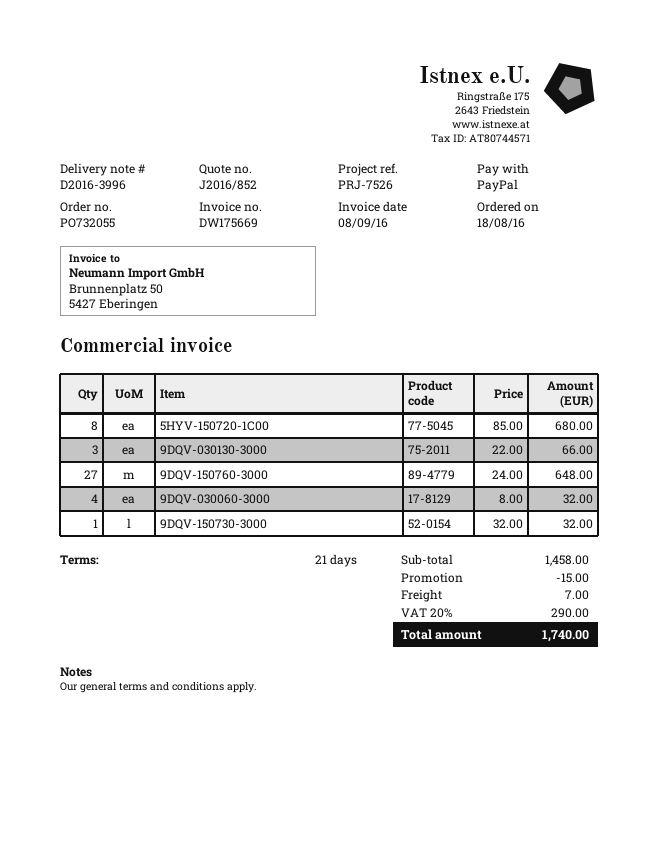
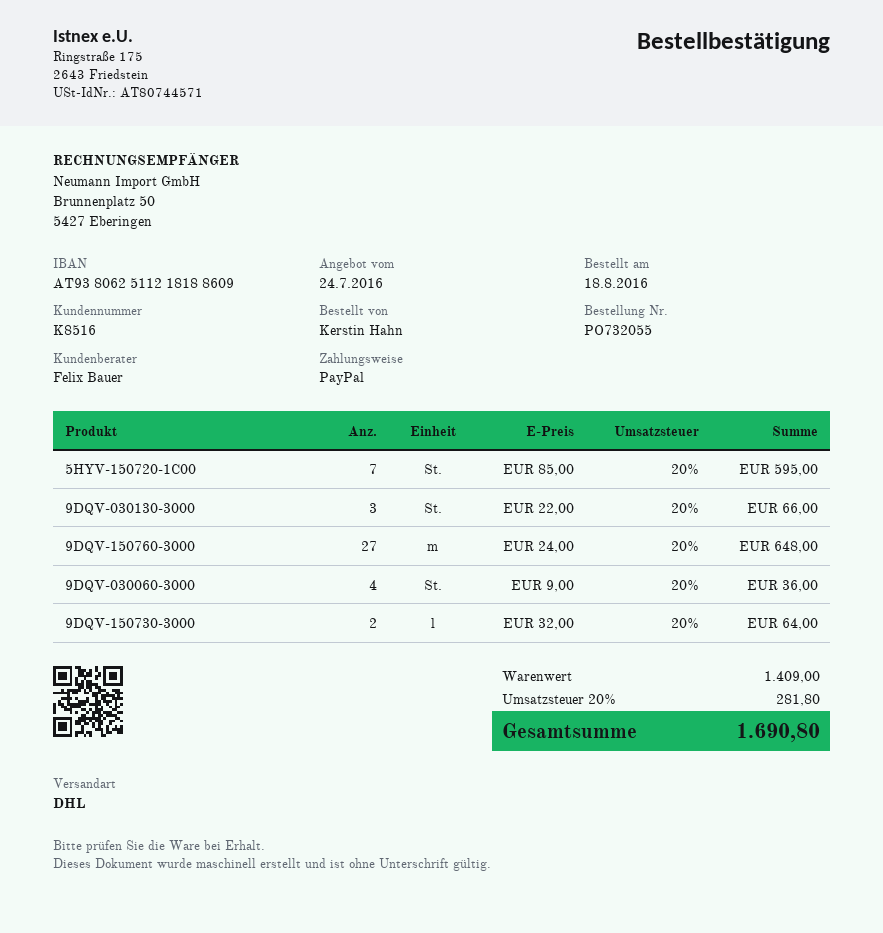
5HYV-150720-1C00: 8 x 85.00 = 680.00 -> 7 x 85.00 = 595.00
9DQV-030060-3000: 4 x 8.00 = 32.00 -> 4 x 9.00 = 36.00
9DQV-150730-3000: 1 x 32.00 = 32.00 -> 2 x 32.00 = 64.00
subtotal: 1458.00 -> 1409.00
discount: 15.00 -> none
shipping: 7.00 -> none
tax: 20% = 290.00 -> 20% = 281.80
total: 1740.00 -> 1690.80

